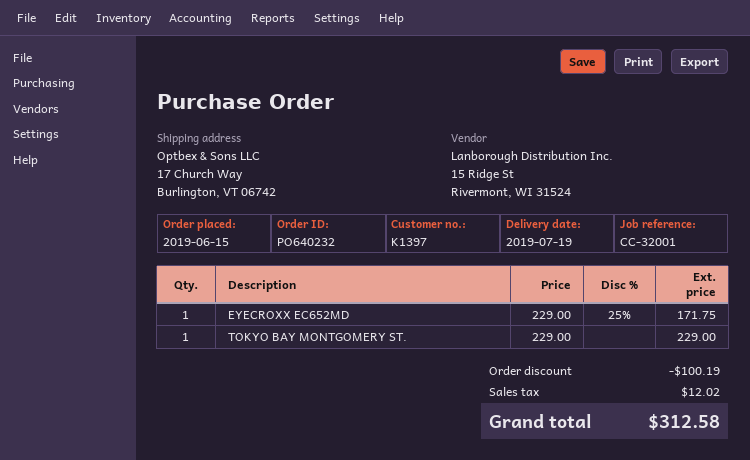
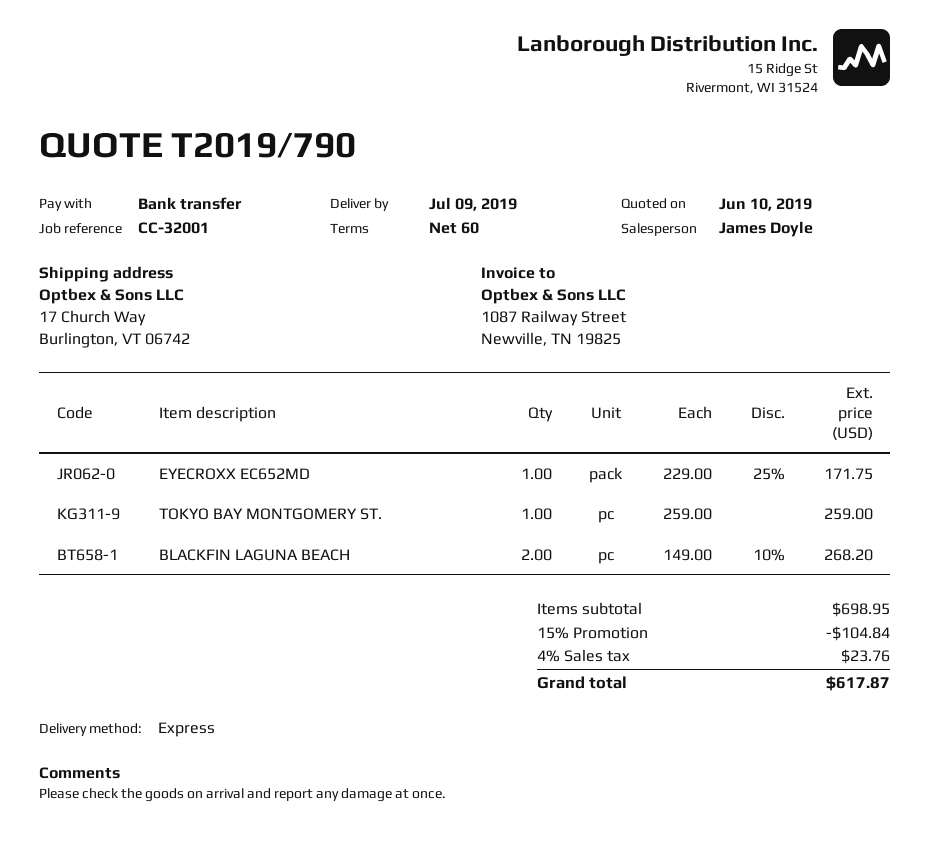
delivery date: 2019-07-19 -> 2019-07-09
TOKYO BAY MONTGOMERY ST.: 1 x 229.00 = 229.00 -> 1 x 259.00 = 259.00
BLACKFIN LAGUNA BEACH: none -> 2 x 149.00 - 10% = 268.20
discount: 100.19 -> 104.84
tax: 12.02 -> 23.76
total: 312.58 -> 617.87

